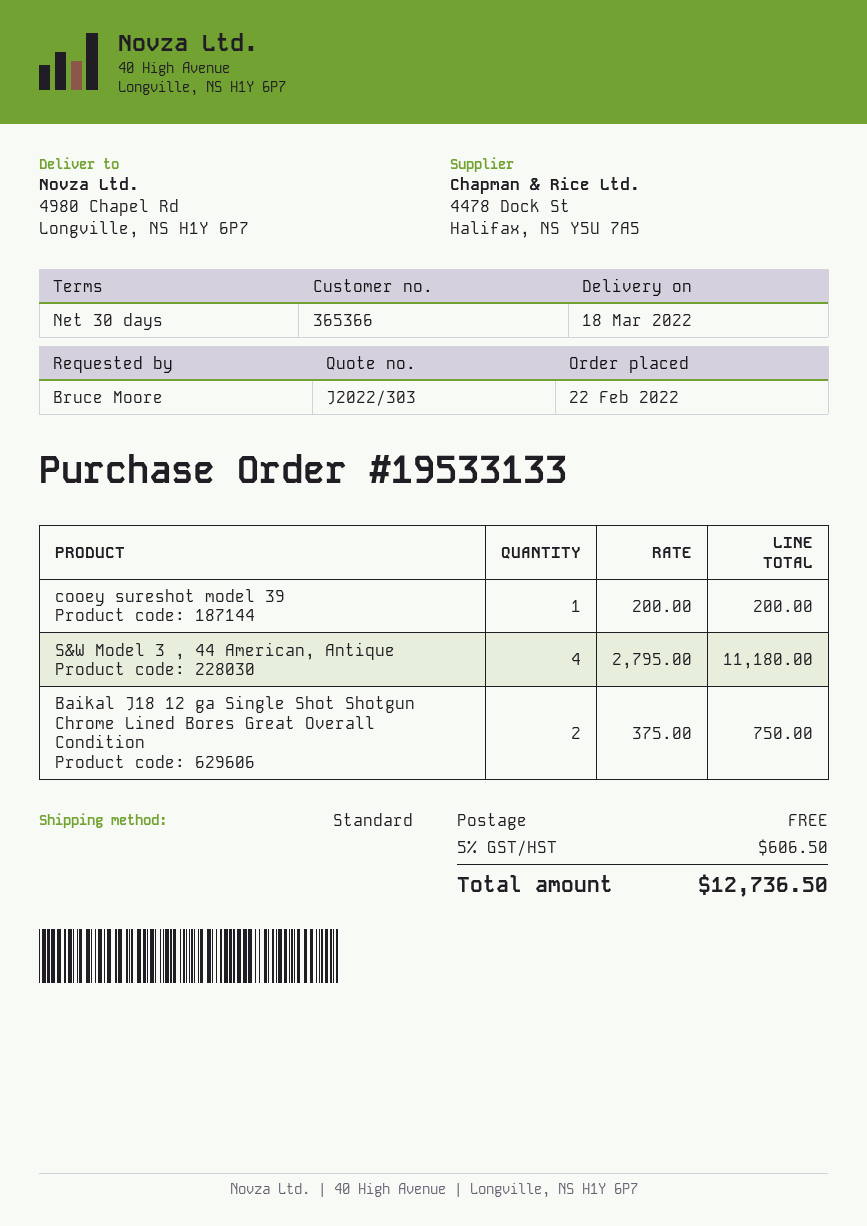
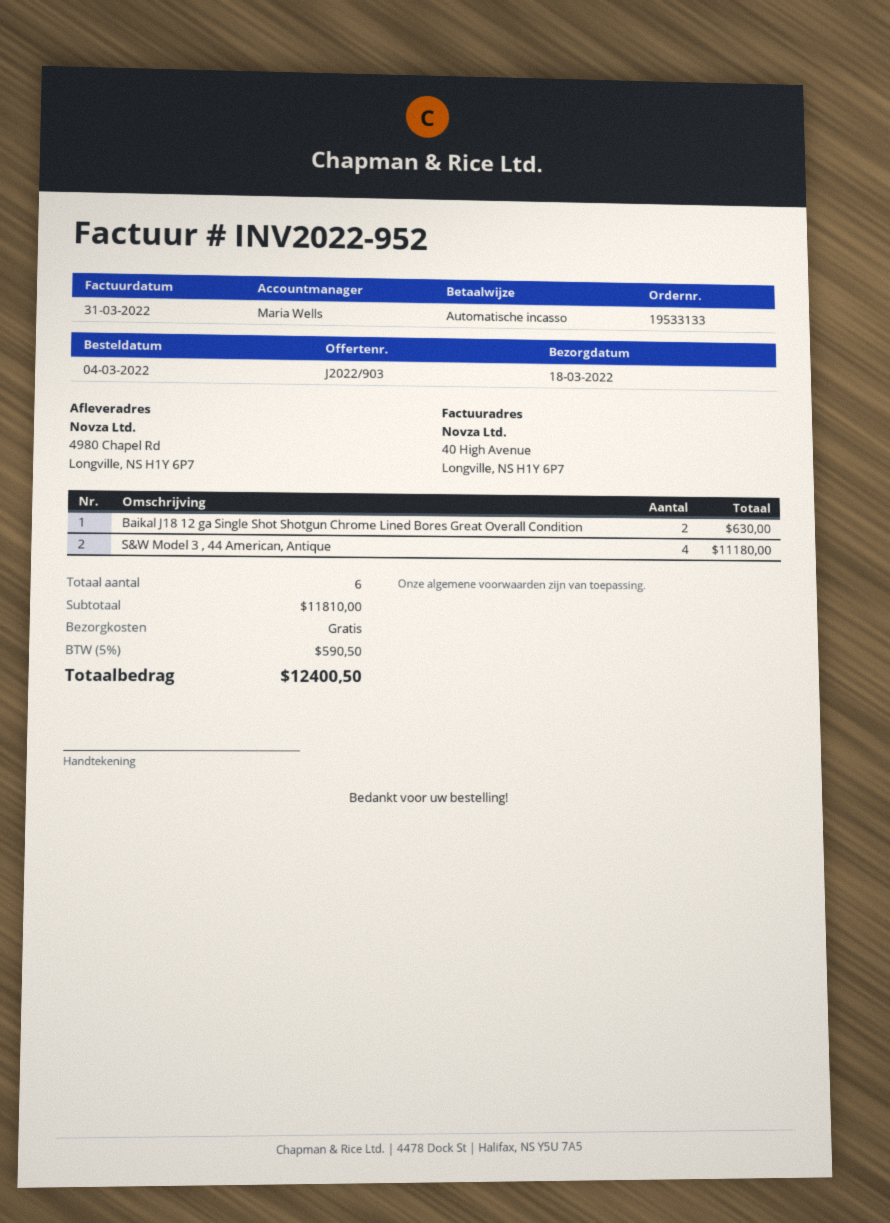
quote number: J2022/303 -> J2022/903
order date: 2022-02-22 -> 2022-03-04
cooey sureshot model 39: 1 for 200.00 -> none
Baikal J18 12 ga Single Shot Shotgun Chrome Lined Bores Great Overall Condition: 2 for 750.00 -> 2 for 630.00
tax: 5% = 606.50 -> 5% = 590.50
total: 12736.50 -> 12400.50

